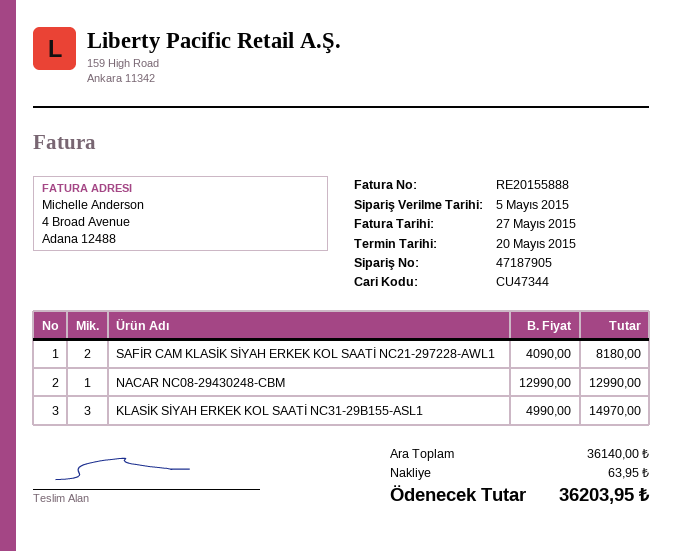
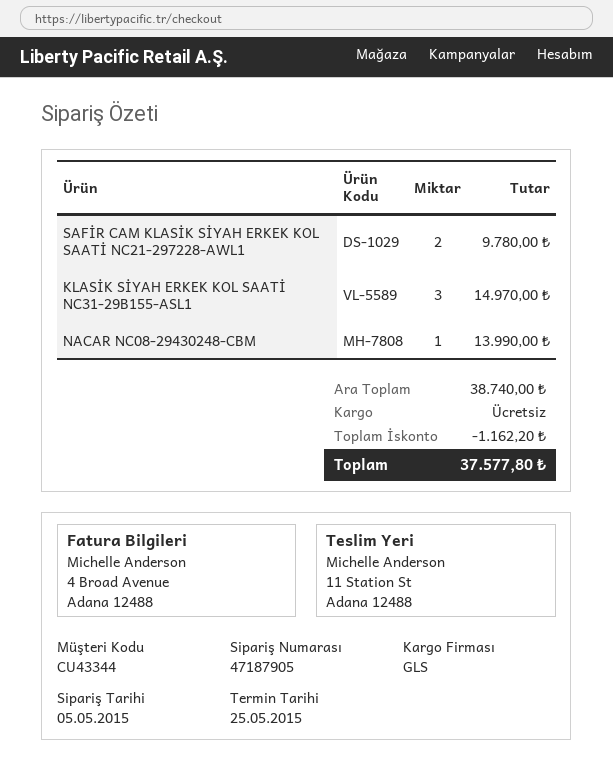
delivery date: 2015-05-20 -> 2015-05-25
customer number: CU47344 -> CU43344
SAFİR CAM KLASİK SİYAH ERKEK KOL SAATİ NC21-297228-AWL1: 2 for 8180.00 -> 2 for 9780.00
NACAR NC08-29430248-CBM: 1 for 12990.00 -> 1 for 13990.00
subtotal: 36140.00 -> 38740.00
discount: none -> 1162.20
shipping: 63.95 -> 0.00
total: 36203.95 -> 37577.80

